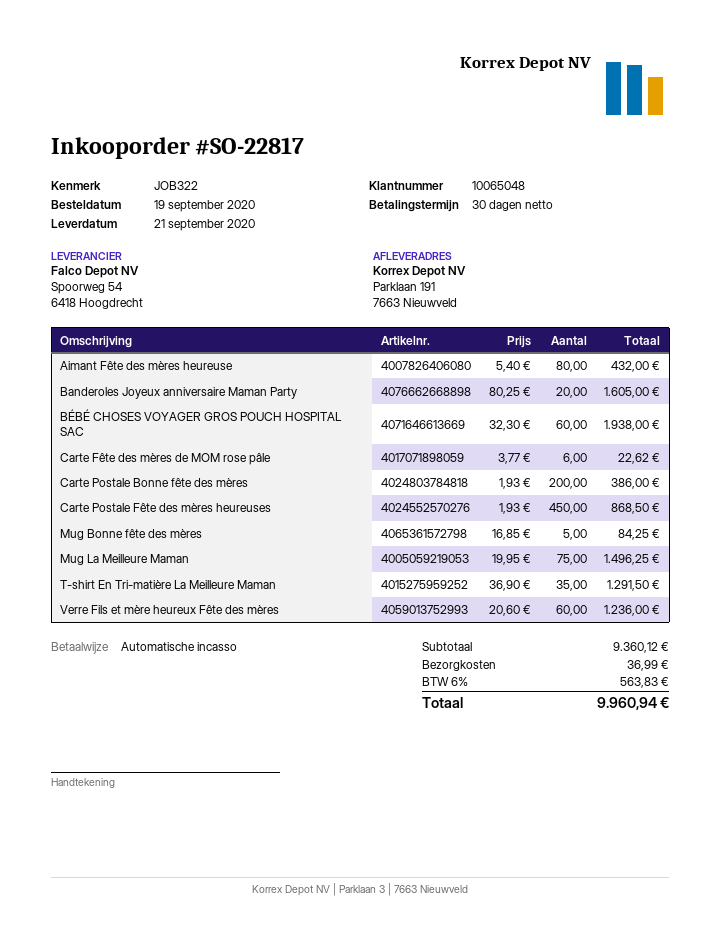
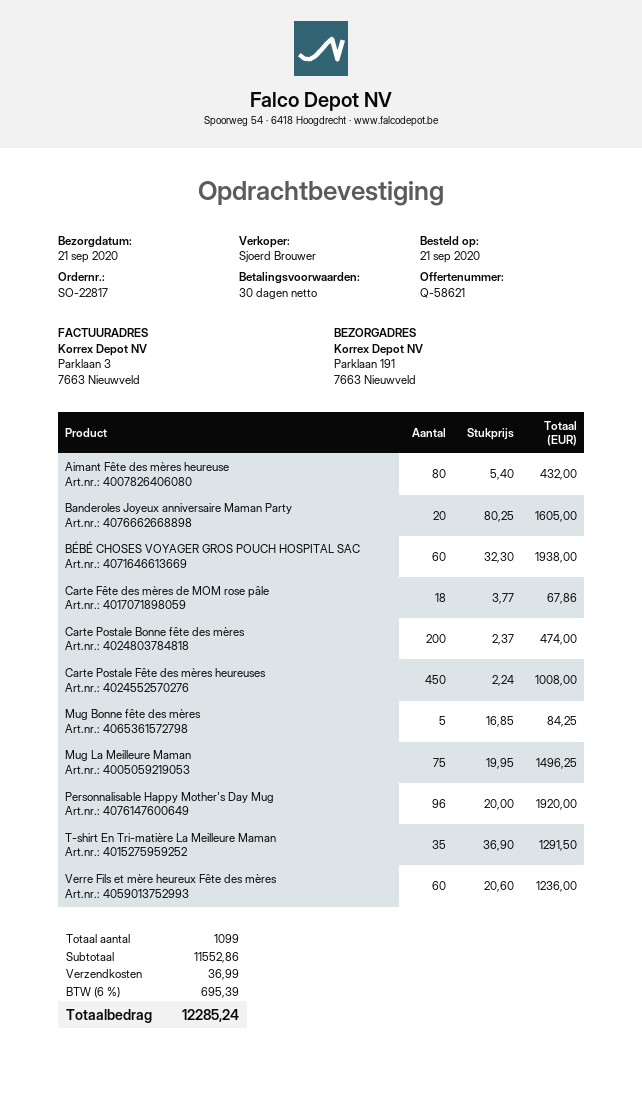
order date: 2020-09-19 -> 2020-09-21
Carte Fête des mères de MOM rose pâle: 6 x 3.77 = 22.62 -> 18 x 3.77 = 67.86
Carte Postale Bonne fête des mères: 200 x 1.93 = 386.00 -> 200 x 2.37 = 474.00
Carte Postale Fête des mères heureuses: 450 x 1.93 = 868.50 -> 450 x 2.24 = 1008.00
Personnalisable Happy Mother's Day Mug: none -> 96 x 20.00 = 1920.00
subtotal: 9360.12 -> 11552.86
tax: 6% = 563.83 -> 6% = 695.39
total: 9960.94 -> 12285.24

